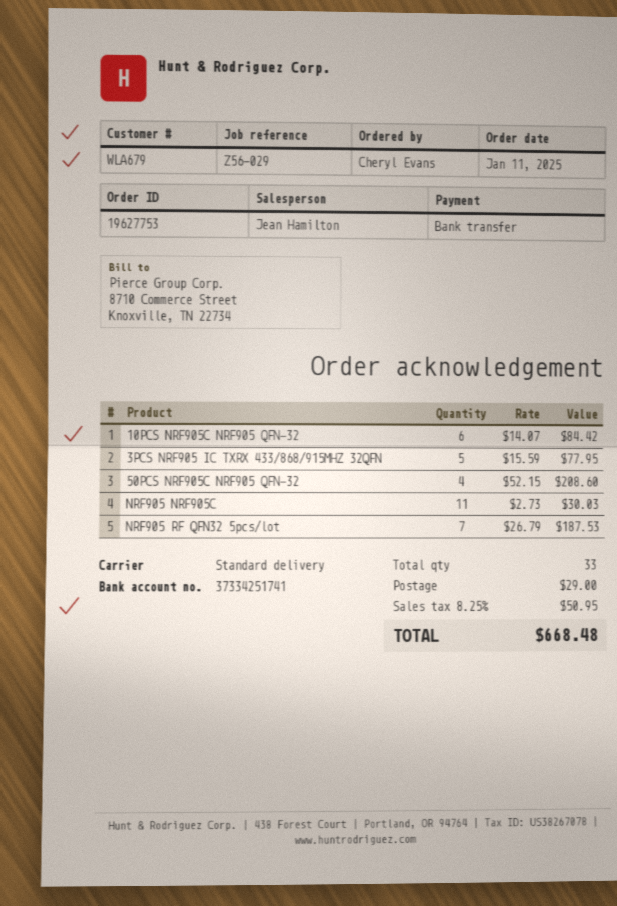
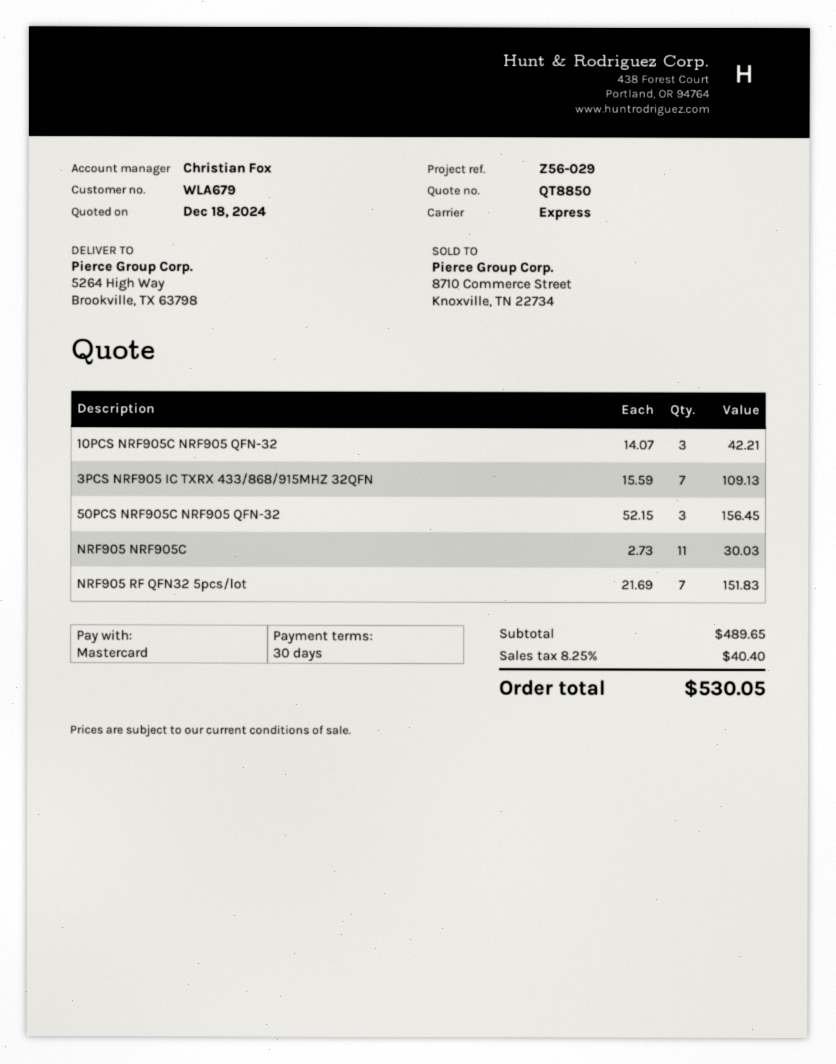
sales rep: Jean Hamilton -> Christian Fox
payment method: bank transfer -> Mastercard
shipping method: standard -> express
10PCS NRF905C NRF905 QFN-32: 6 x 14.07 = 84.42 -> 3 x 14.07 = 42.21
3PCS NRF905 IC TXRX 433/868/915MHZ 32QFN: 5 x 15.59 = 77.95 -> 7 x 15.59 = 109.13
50PCS NRF905C NRF905 QFN-32: 4 x 52.15 = 208.60 -> 3 x 52.15 = 156.45
NRF905 RF QFN32 5pcs/lot: 7 x 26.79 = 187.53 -> 7 x 21.69 = 151.83
shipping: 29.00 -> none
tax: 8.25% = 50.95 -> 8.25% = 40.40
total: 668.48 -> 530.05

